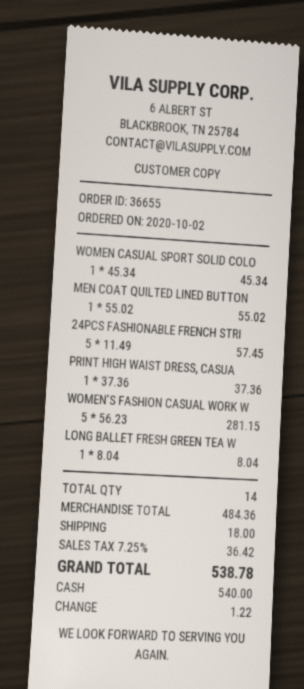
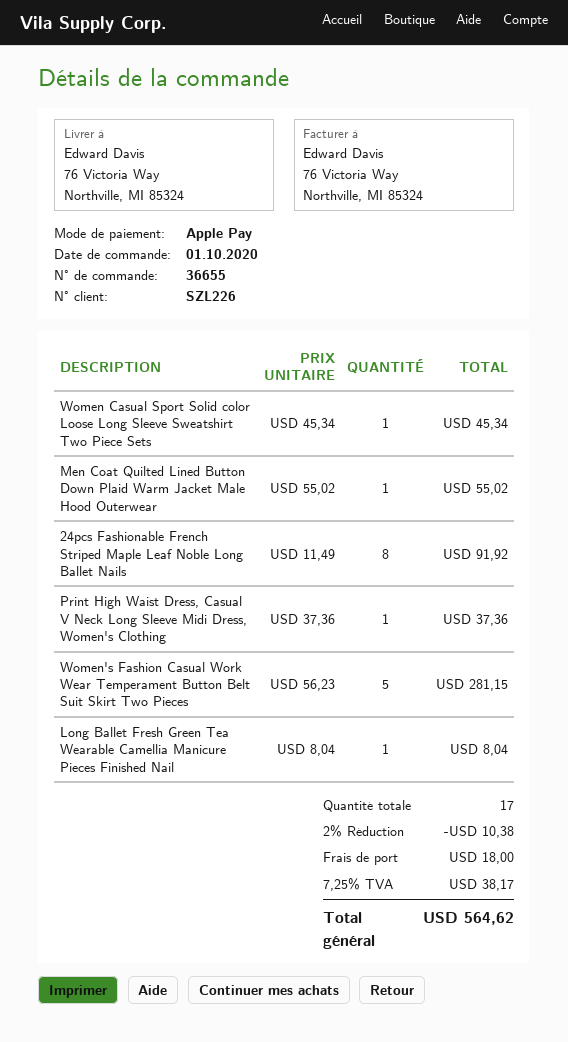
order date: 2020-10-02 -> 2020-10-01
payment method: cash -> Apple Pay
24PCS FASHIONABLE FRENCH STRI: 5 x 11.49 = 57.45 -> 8 x 11.49 = 91.92
total quantity: 14 -> 17
discount: none -> 2% = 10.38
tax: 7.25% = 36.42 -> 7.25% = 38.17
total: 538.78 -> 564.62

